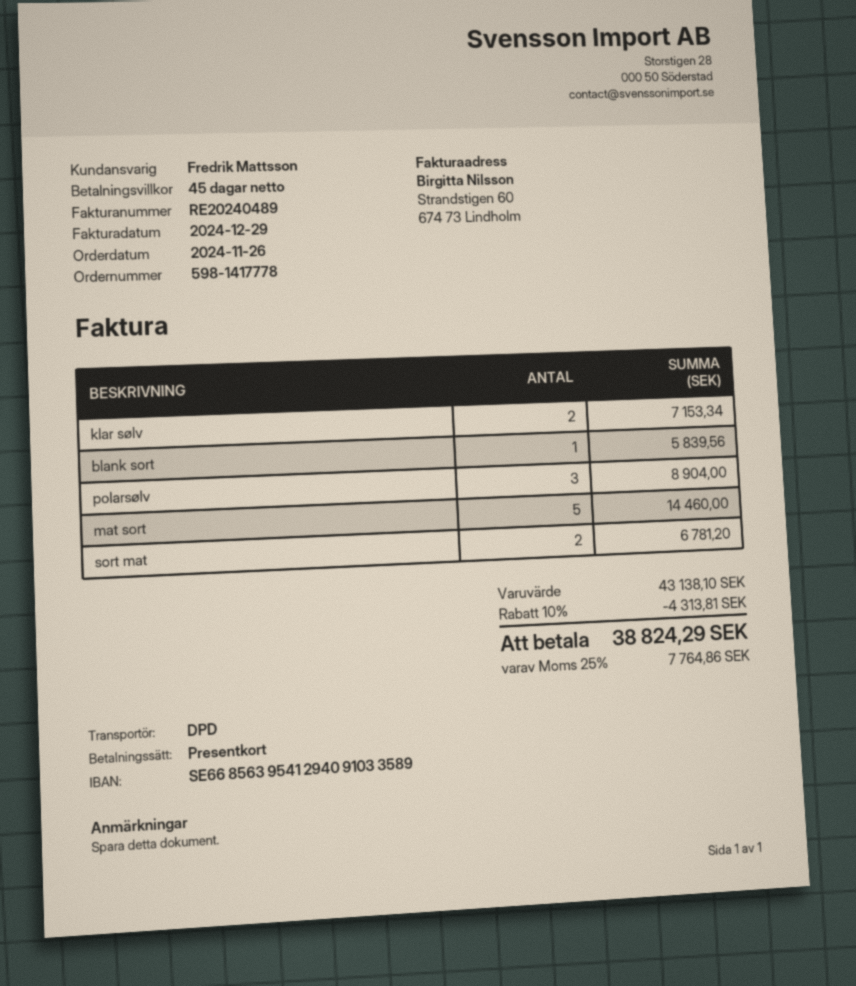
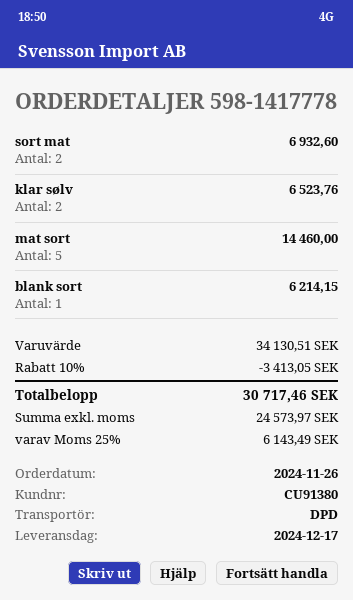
klar sølv: 2 for 7153.34 -> 2 for 6523.76
blank sort: 1 for 5839.56 -> 1 for 6214.15
polarsølv: 3 for 8904.00 -> none
sort mat: 2 for 6781.20 -> 2 for 6932.60
subtotal: 43138.10 -> 34130.51
discount: 10% = 4313.81 -> 10% = 3413.05
tax: 25% = 7764.86 -> 25% = 6143.49
total: 38824.29 -> 30717.46

